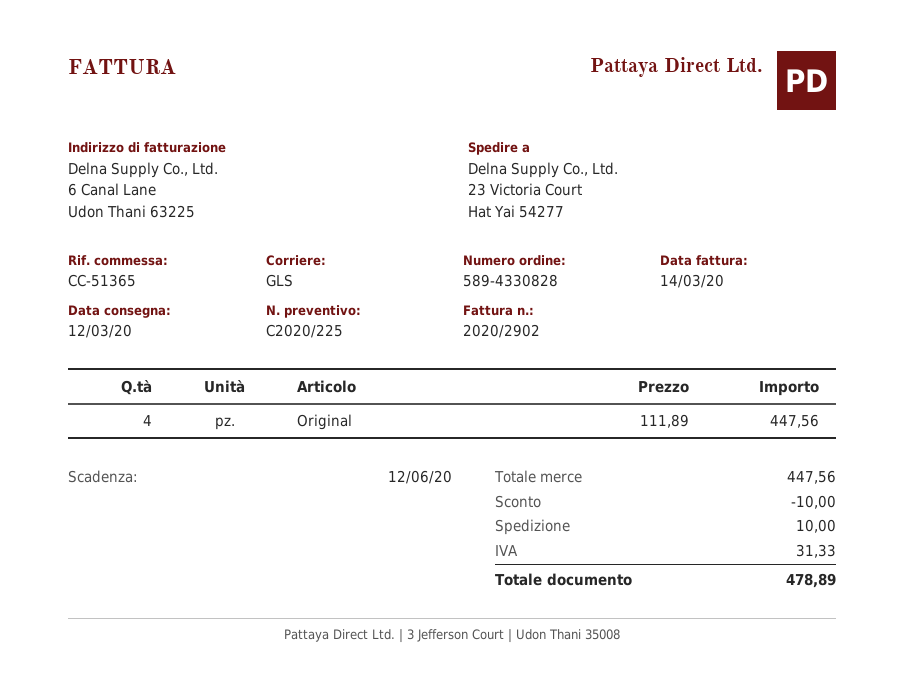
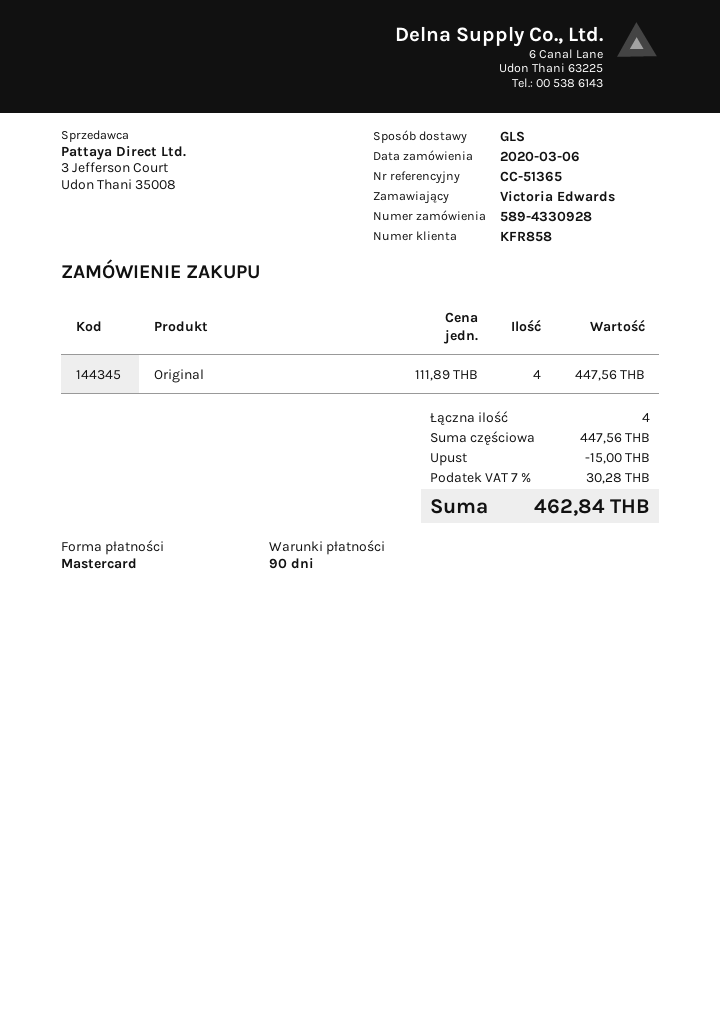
order number: 589-4330828 -> 589-4330928
discount: 10.00 -> 15.00
shipping: 10.00 -> none
tax: 31.33 -> 30.28
total: 478.89 -> 462.84

